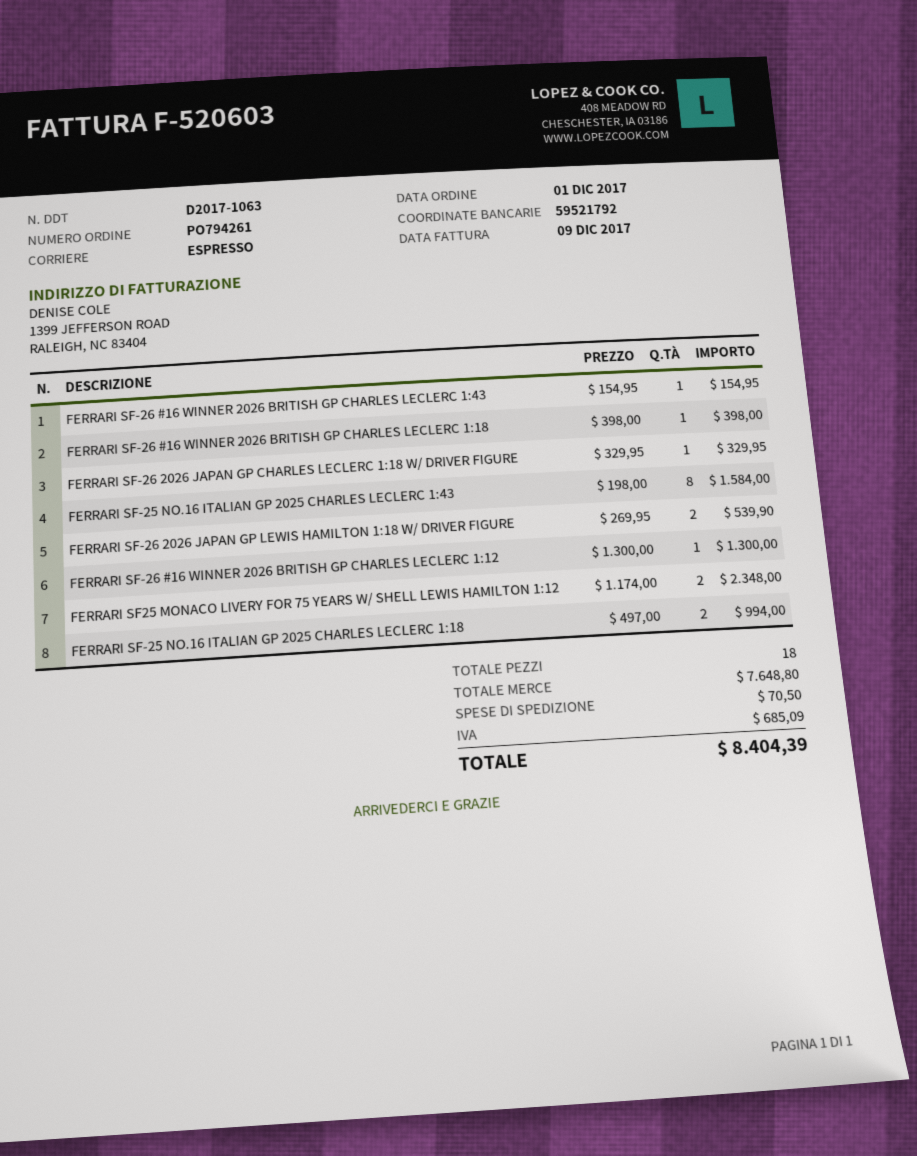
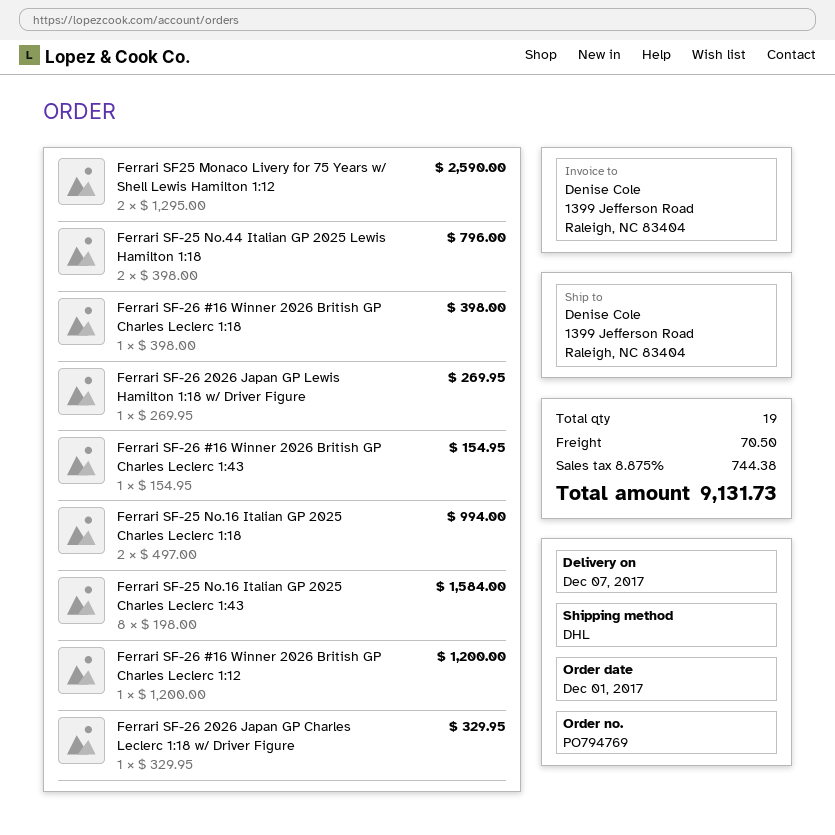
order number: PO794261 -> PO794769
shipping method: express -> DHL
FERRARI SF-26 2026 JAPAN GP LEWIS HAMILTON 1:18 W/ DRIVER FIGURE: 2 x 269.95 = 539.90 -> 1 x 269.95 = 269.95
FERRARI SF-26 #16 WINNER 2026 BRITISH GP CHARLES LECLERC 1:12: 1 x 1300.00 = 1300.00 -> 1 x 1200.00 = 1200.00
FERRARI SF25 MONACO LIVERY FOR 75 YEARS W/ SHELL LEWIS HAMILTON 1:12: 2 x 1174.00 = 2348.00 -> 2 x 1295.00 = 2590.00
Ferrari SF-25 No.44 Italian GP 2025 Lewis Hamilton 1:18: none -> 2 x 398.00 = 796.00
total quantity: 18 -> 19
tax: 685.09 -> 744.38
total: 8404.39 -> 9131.73

